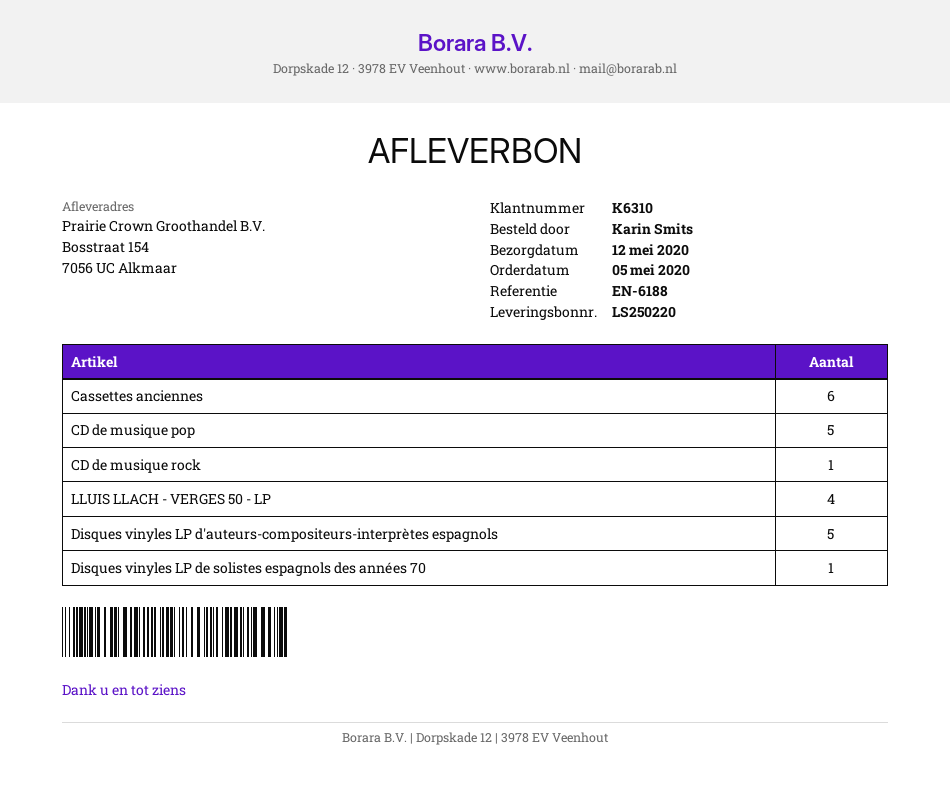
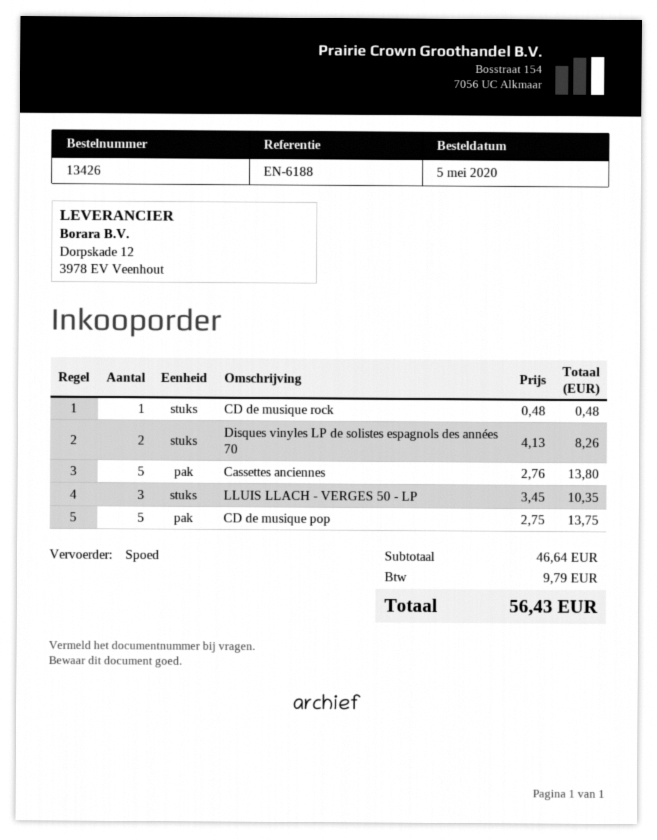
Cassettes anciennes: 6 -> 5
LLUIS LLACH - VERGES 50 - LP: 4 -> 3
Disques vinyles LP d'auteurs-compositeurs-interprètes espagnols: 5 -> none
Disques vinyles LP de solistes espagnols des années 70: 1 -> 2

